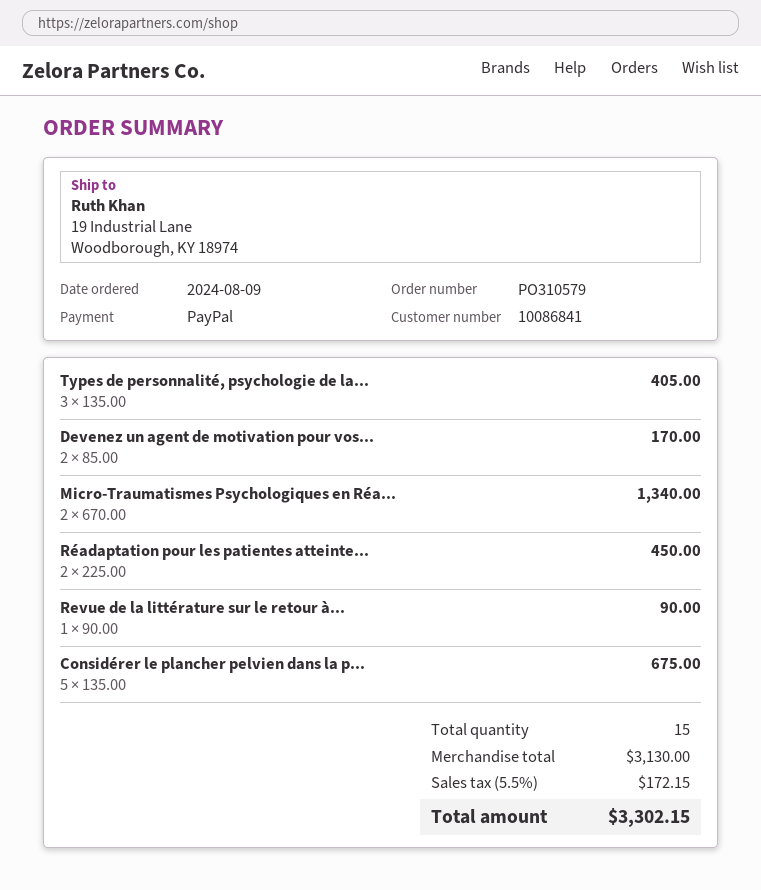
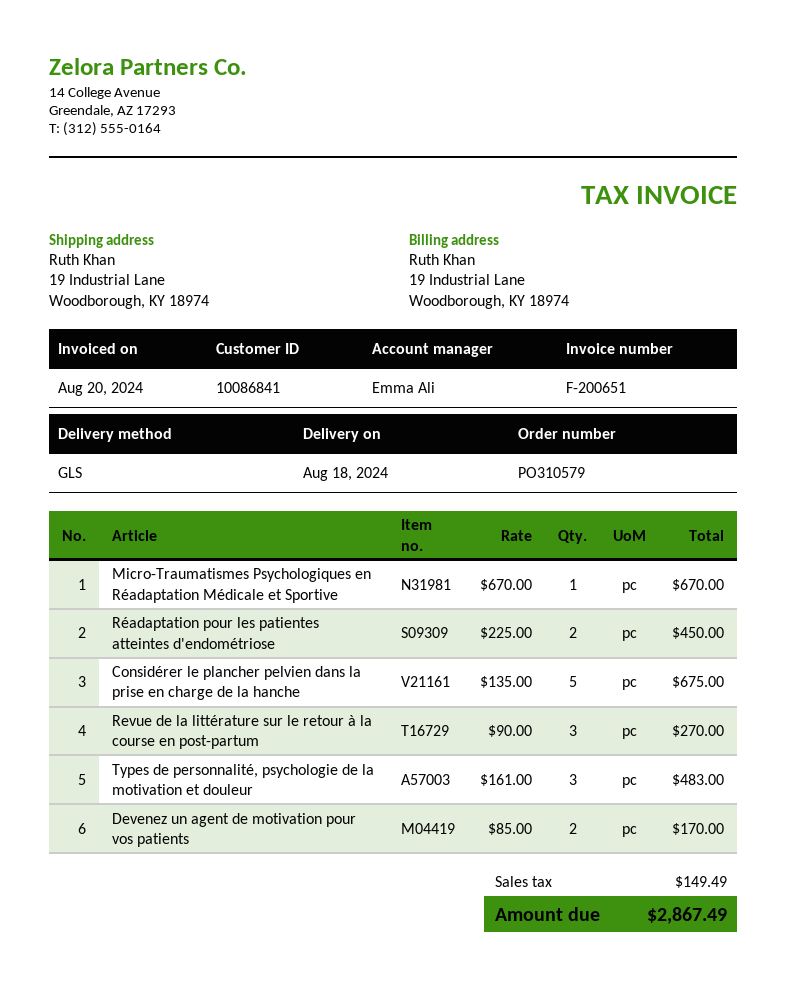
Types de personnalité, psychologie de la...: 3 x 135.00 = 405.00 -> 3 x 161.00 = 483.00
Micro-Traumatismes Psychologiques en Réa...: 2 x 670.00 = 1340.00 -> 1 x 670.00 = 670.00
Revue de la littérature sur le retour à...: 1 x 90.00 = 90.00 -> 3 x 90.00 = 270.00
tax: 172.15 -> 149.49
total: 3302.15 -> 2867.49

